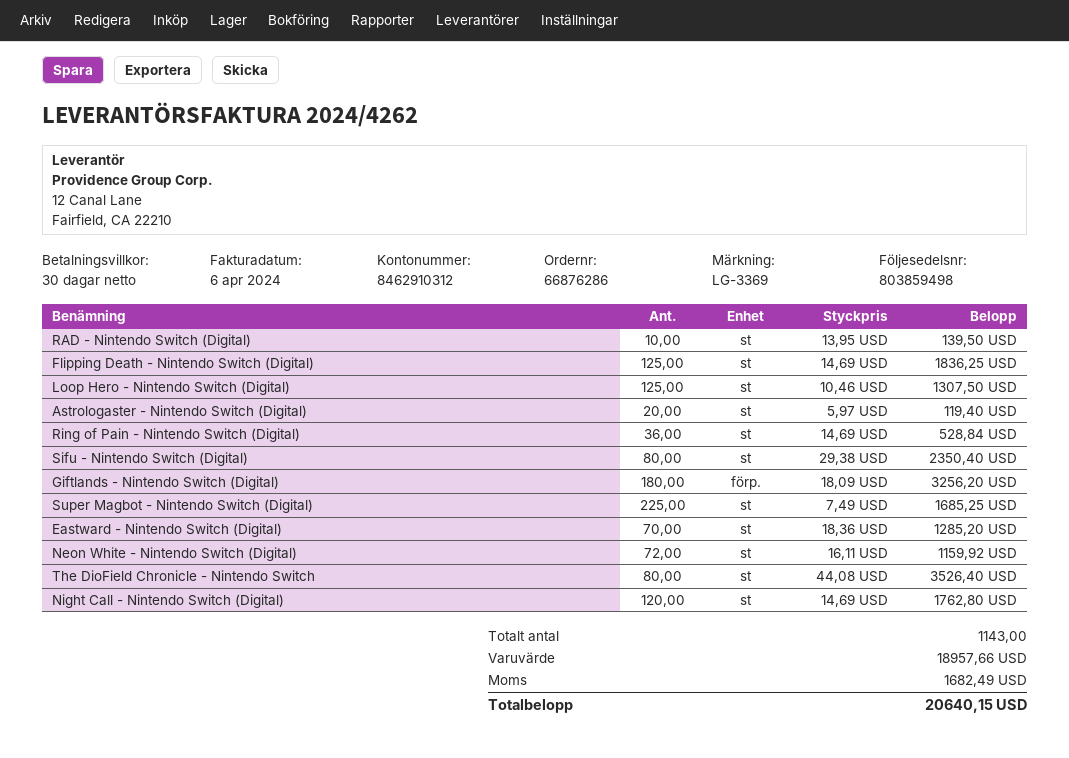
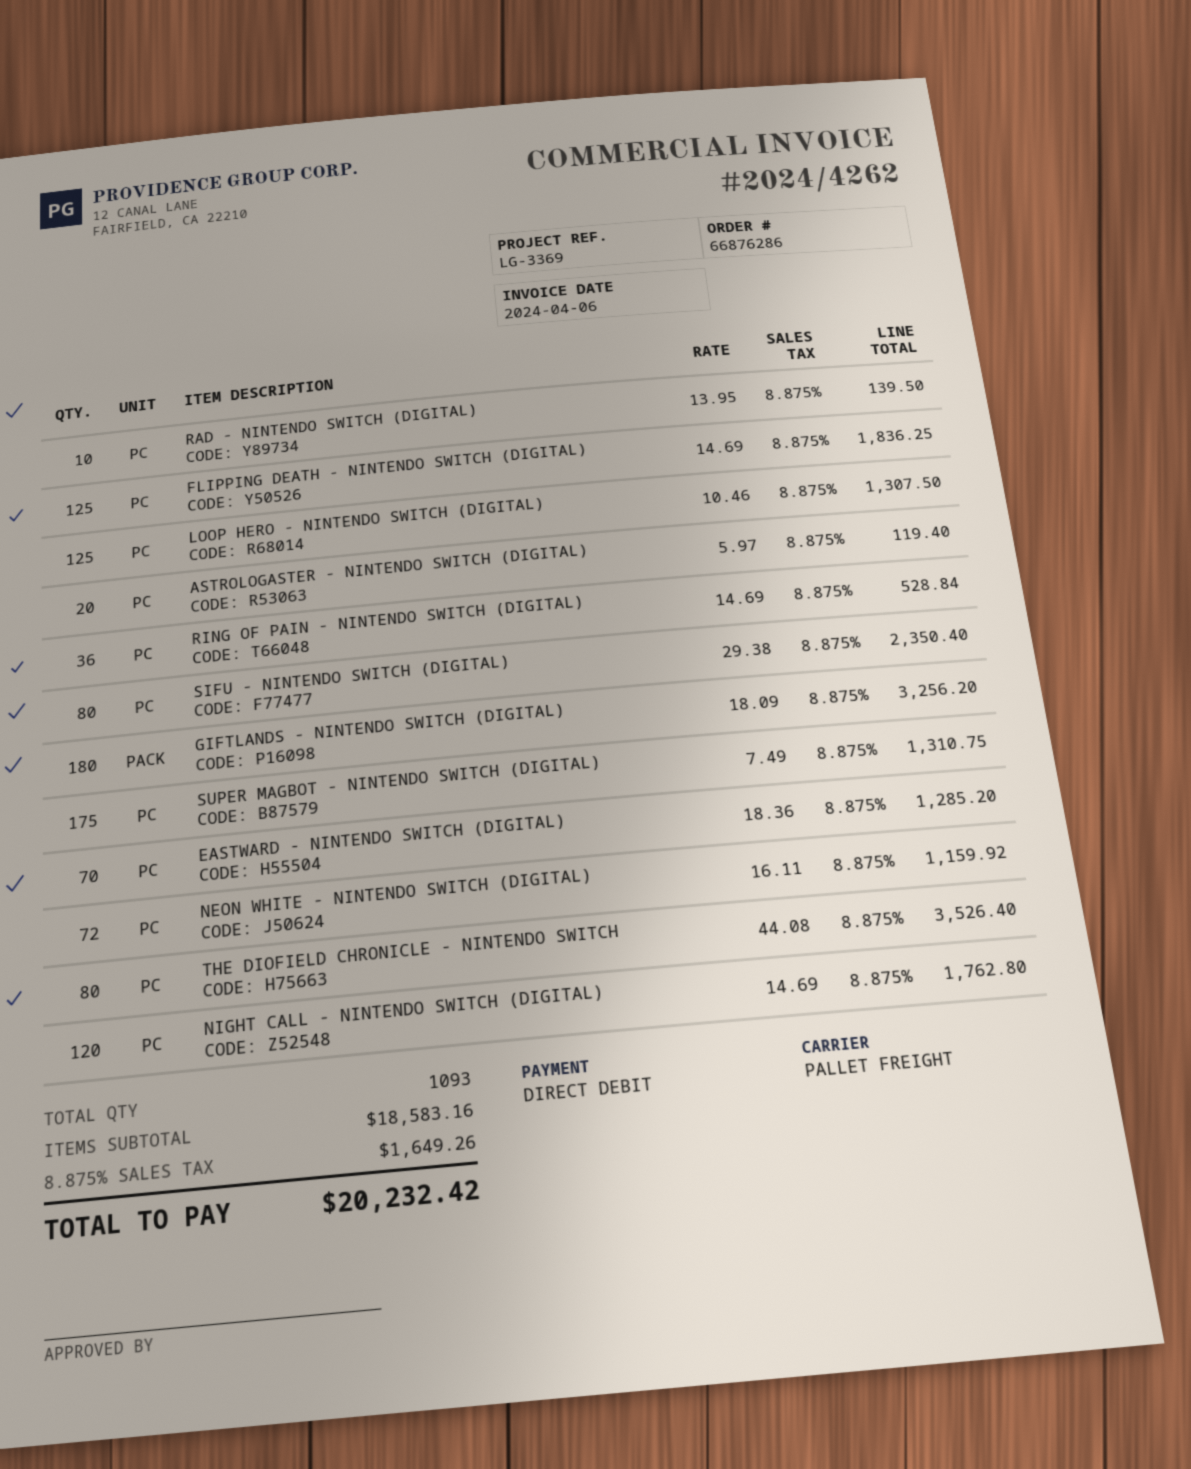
Super Magbot - Nintendo Switch (Digital): 225 x 7.49 = 1685.25 -> 175 x 7.49 = 1310.75
total quantity: 1143 -> 1093
subtotal: 18957.66 -> 18583.16
tax: 1682.49 -> 1649.26
total: 20640.15 -> 20232.42

